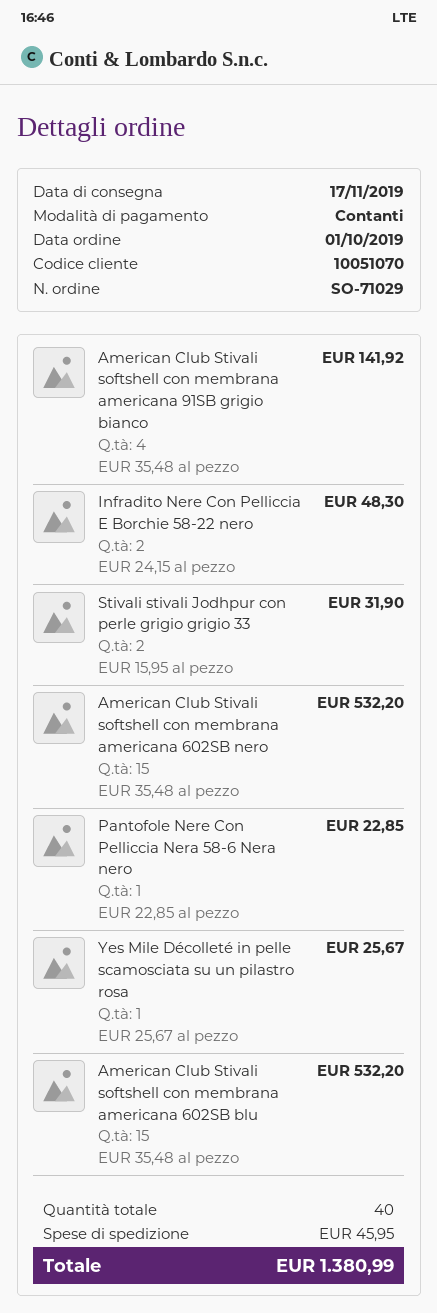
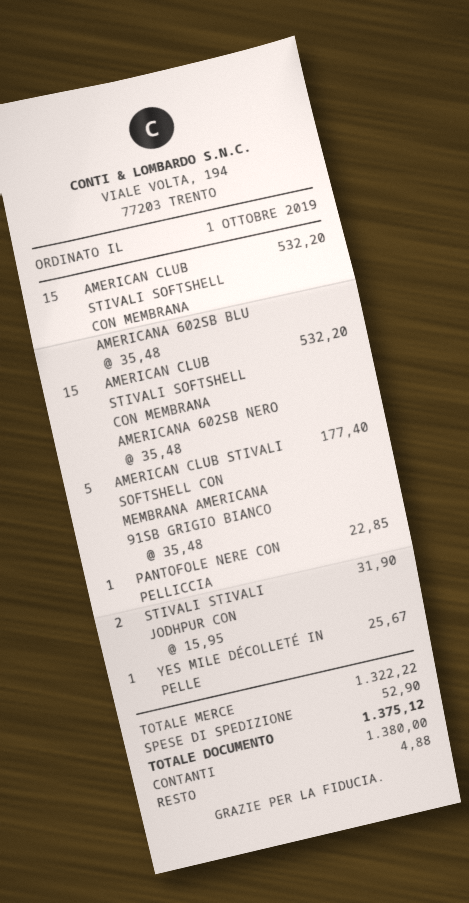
American Club Stivali softshell con membrana americana 91SB grigio bianco: 4 x 35.48 = 141.92 -> 5 x 35.48 = 177.40
Infradito Nere Con Pelliccia E Borchie 58-22 nero: 2 x 24.15 = 48.30 -> none
shipping: 45.95 -> 52.90
total: 1380.99 -> 1375.12

